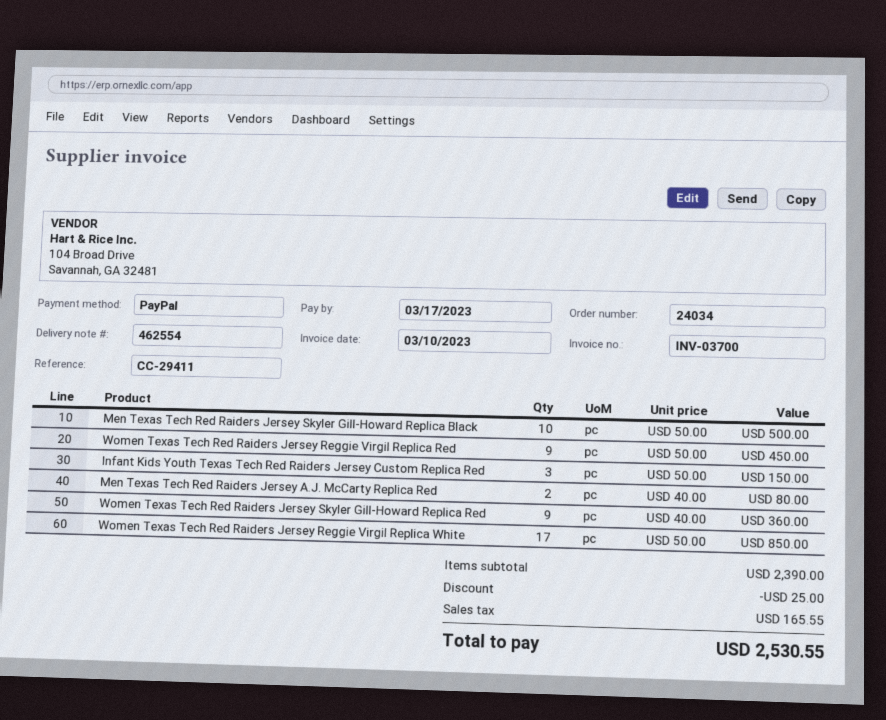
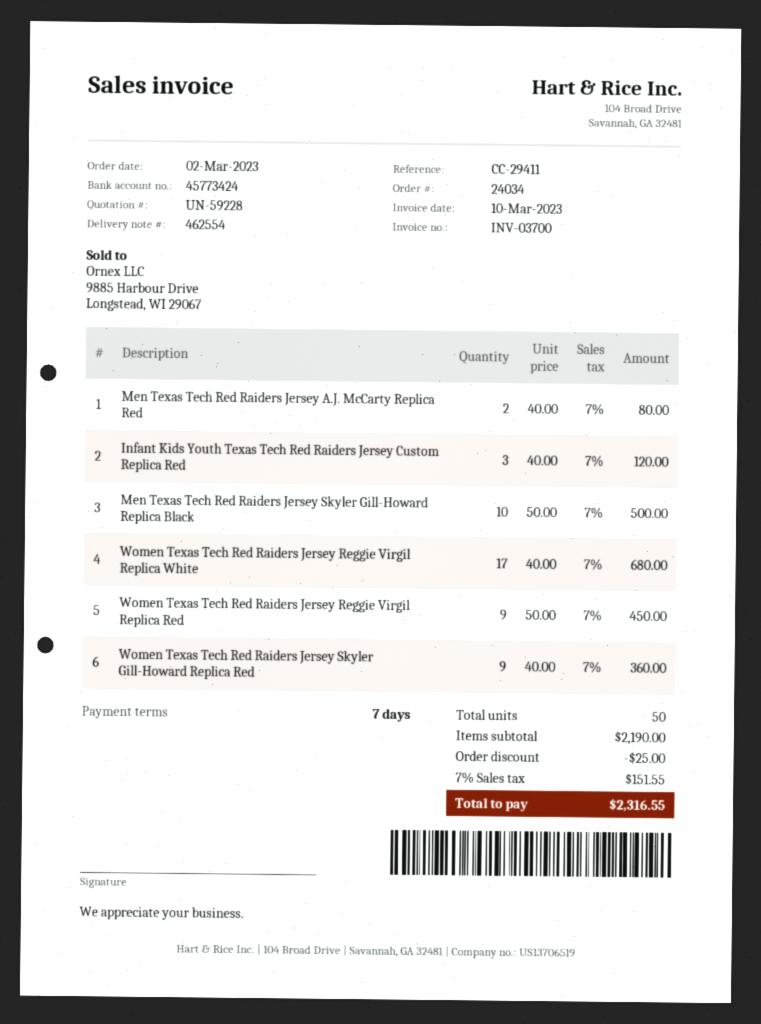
Infant Kids Youth Texas Tech Red Raiders Jersey Custom Replica Red: 3 x 50.00 = 150.00 -> 3 x 40.00 = 120.00
Women Texas Tech Red Raiders Jersey Reggie Virgil Replica White: 17 x 50.00 = 850.00 -> 17 x 40.00 = 680.00
subtotal: 2390.00 -> 2190.00
tax: 165.55 -> 151.55
total: 2530.55 -> 2316.55

